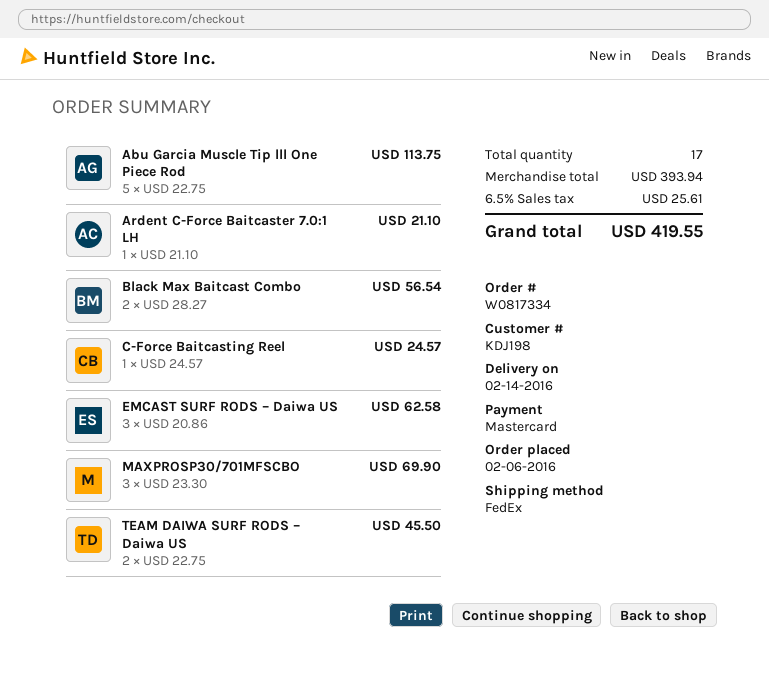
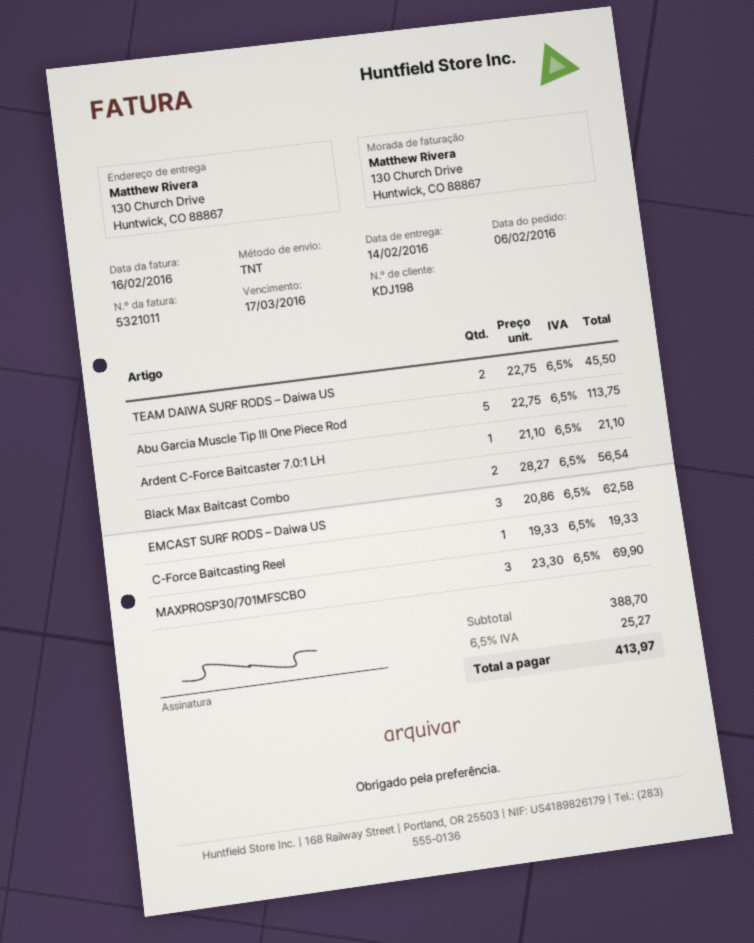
shipping method: FedEx -> TNT
C-Force Baitcasting Reel: 1 x 24.57 = 24.57 -> 1 x 19.33 = 19.33
subtotal: 393.94 -> 388.70
tax: 6.5% = 25.61 -> 6.5% = 25.27
total: 419.55 -> 413.97

